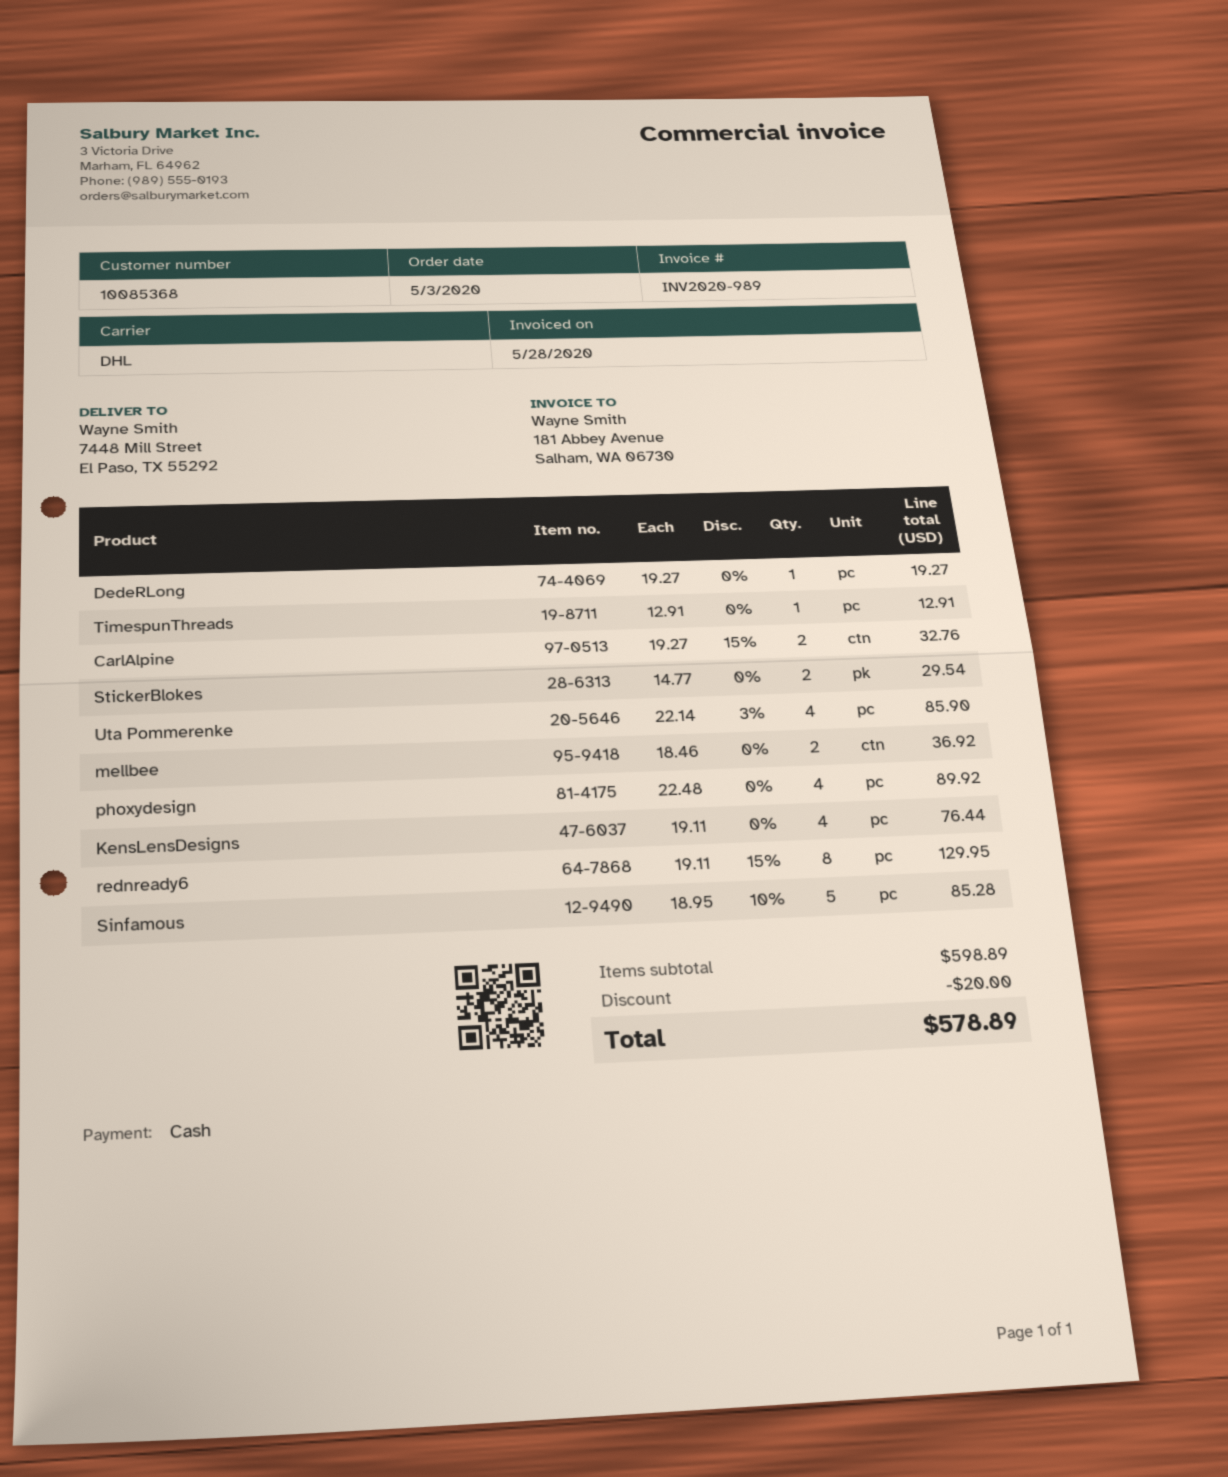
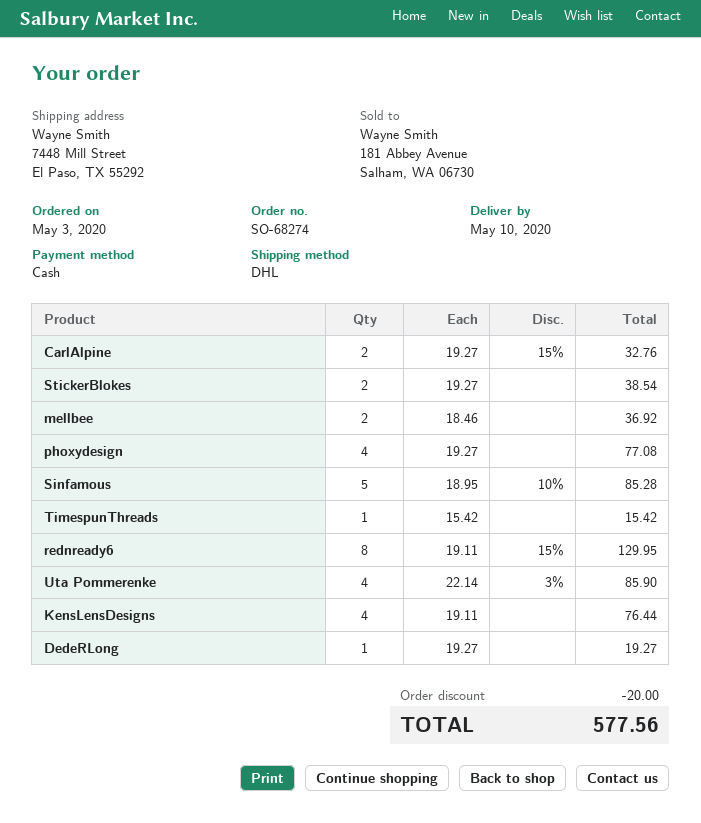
TimespunThreads: 1 x 12.91 = 12.91 -> 1 x 15.42 = 15.42
StickerBlokes: 2 x 14.77 = 29.54 -> 2 x 19.27 = 38.54
phoxydesign: 4 x 22.48 = 89.92 -> 4 x 19.27 = 77.08
total: 578.89 -> 577.56

